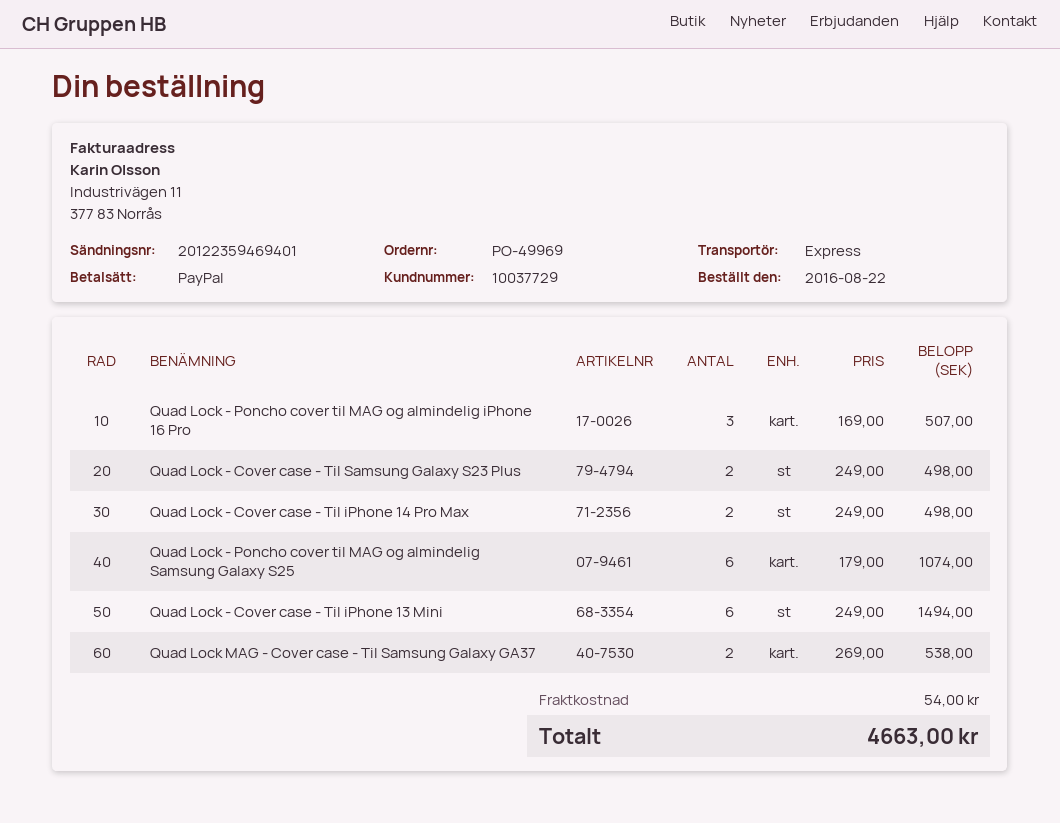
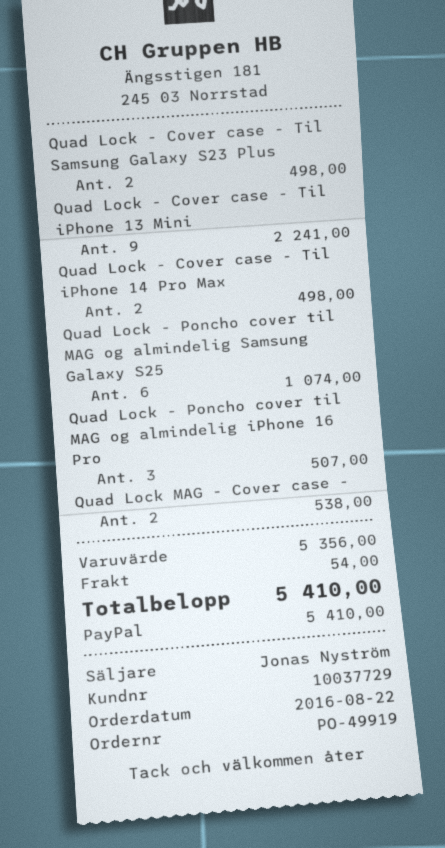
order number: PO-49969 -> PO-49919
Quad Lock - Cover case - Til iPhone 13 Mini: 6 for 1494.00 -> 9 for 2241.00
total: 4663.00 -> 5410.00

